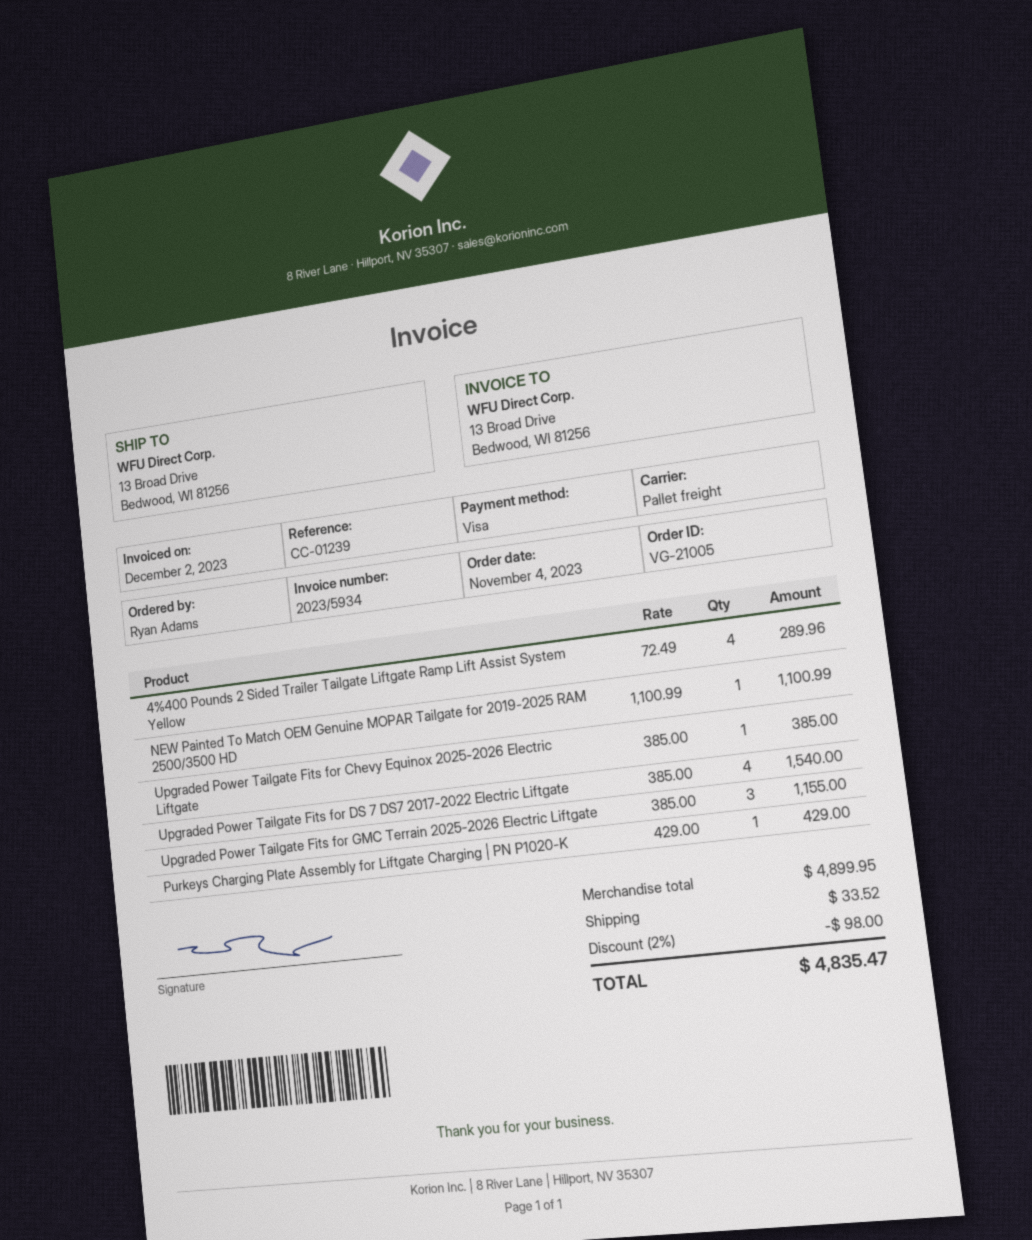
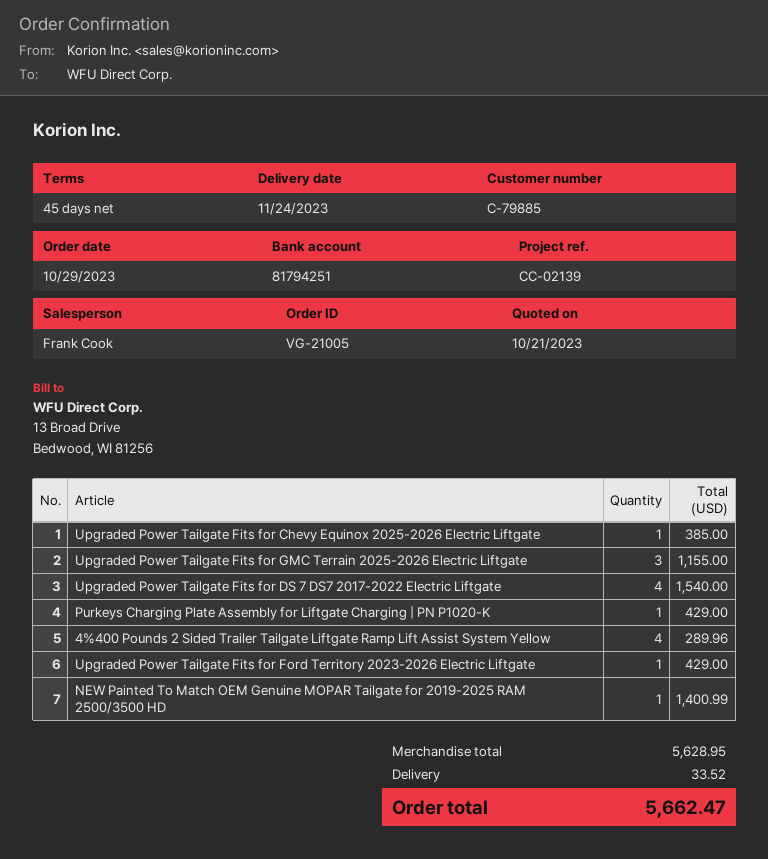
order date: 2023-11-04 -> 2023-10-29
reference: CC-01239 -> CC-02139
NEW Painted To Match OEM Genuine MOPAR Tailgate for 2019-2025 RAM 2500/3500 HD: 1 for 1100.99 -> 1 for 1400.99
Upgraded Power Tailgate Fits for Ford Territory 2023-2026 Electric Liftgate: none -> 1 for 429.00
subtotal: 4899.95 -> 5628.95
discount: 2% = 98.00 -> none
total: 4835.47 -> 5662.47

